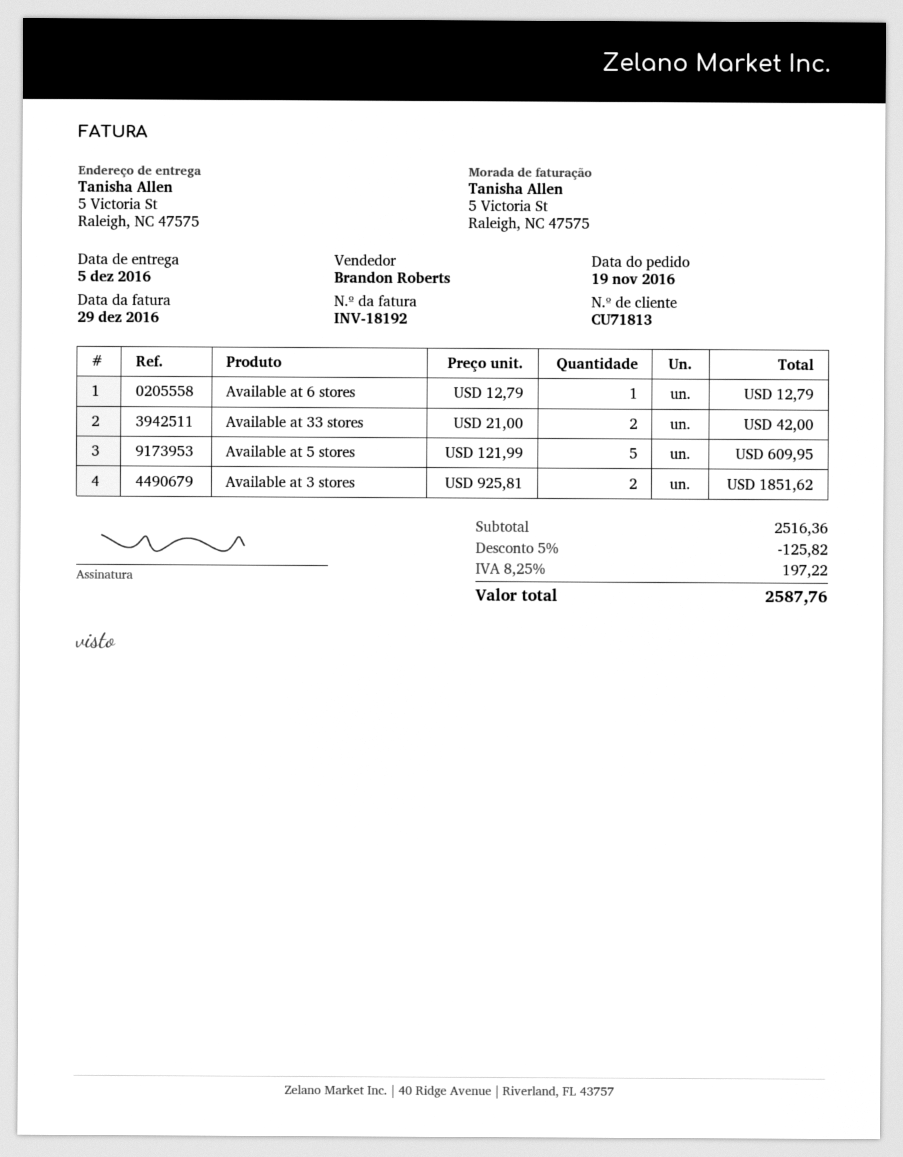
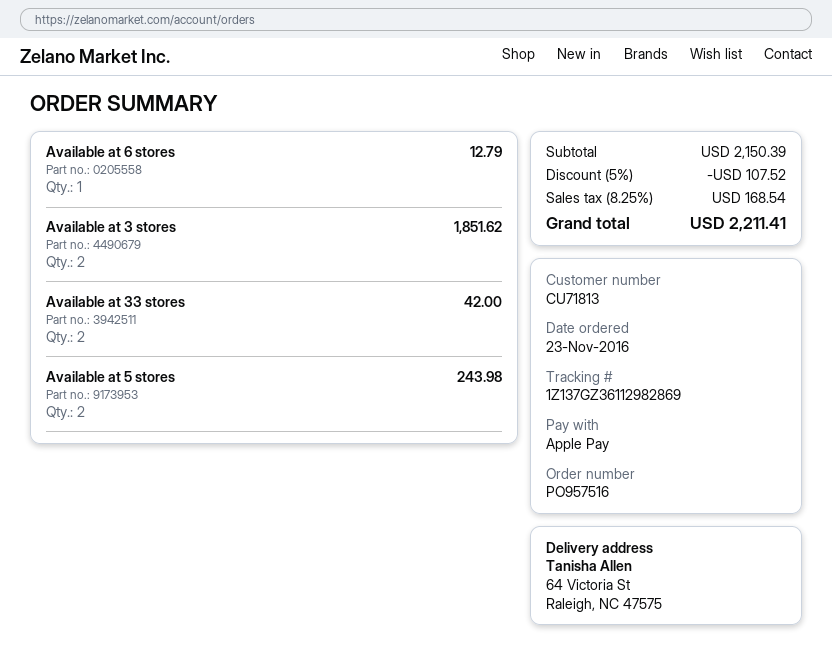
order date: 2016-11-19 -> 2016-11-23
ship to: 5 Victoria St, Raleigh, NC 47575 -> 64 Victoria St, Raleigh, NC 47575
Available at 5 stores: 5 for 609.95 -> 2 for 243.98
subtotal: 2516.36 -> 2150.39
discount: 5% = 125.82 -> 5% = 107.52
tax: 8.25% = 197.22 -> 8.25% = 168.54
total: 2587.76 -> 2211.41

